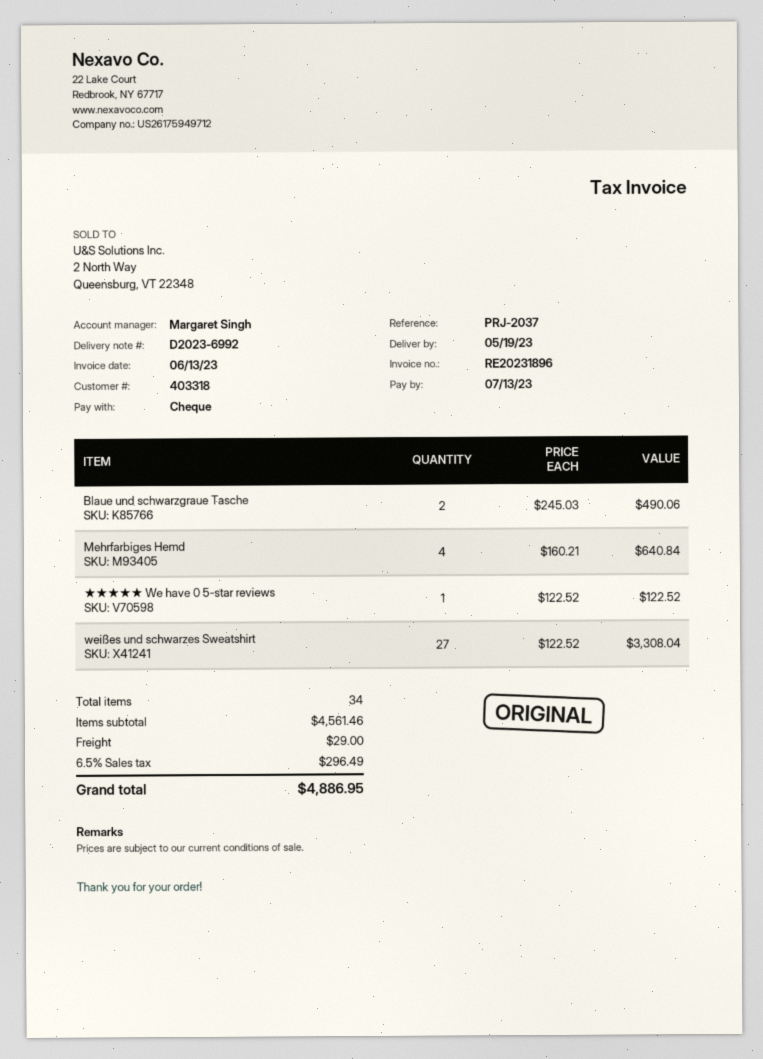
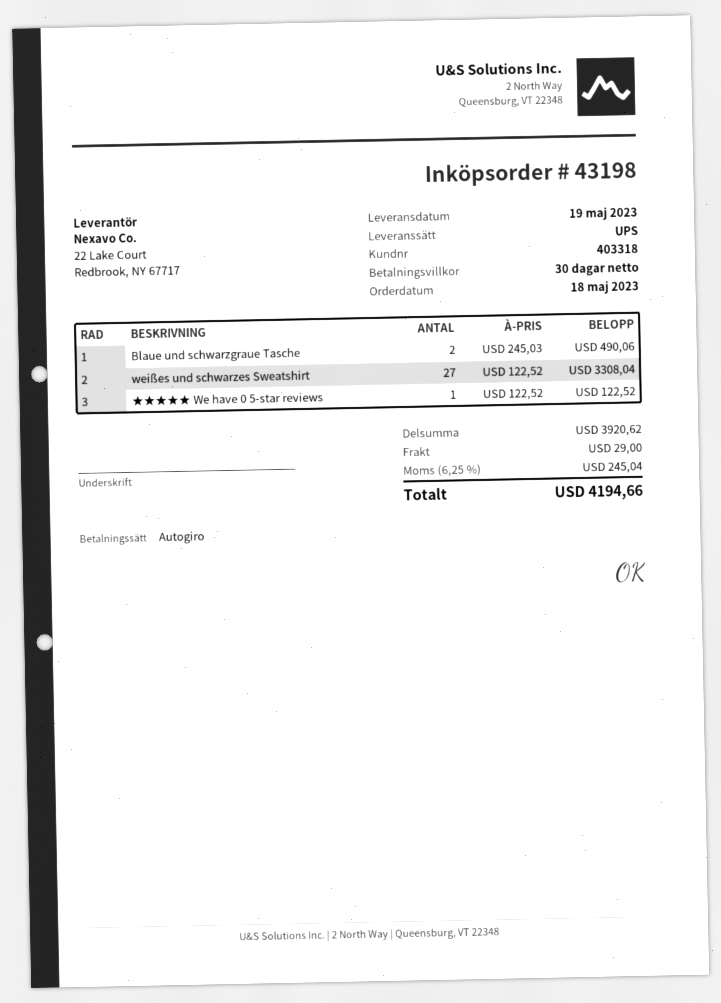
payment method: cheque -> direct debit
Mehrfarbiges Hemd: 4 x 160.21 = 640.84 -> none
subtotal: 4561.46 -> 3920.62
tax: 6.5% = 296.49 -> 6.25% = 245.04
total: 4886.95 -> 4194.66

